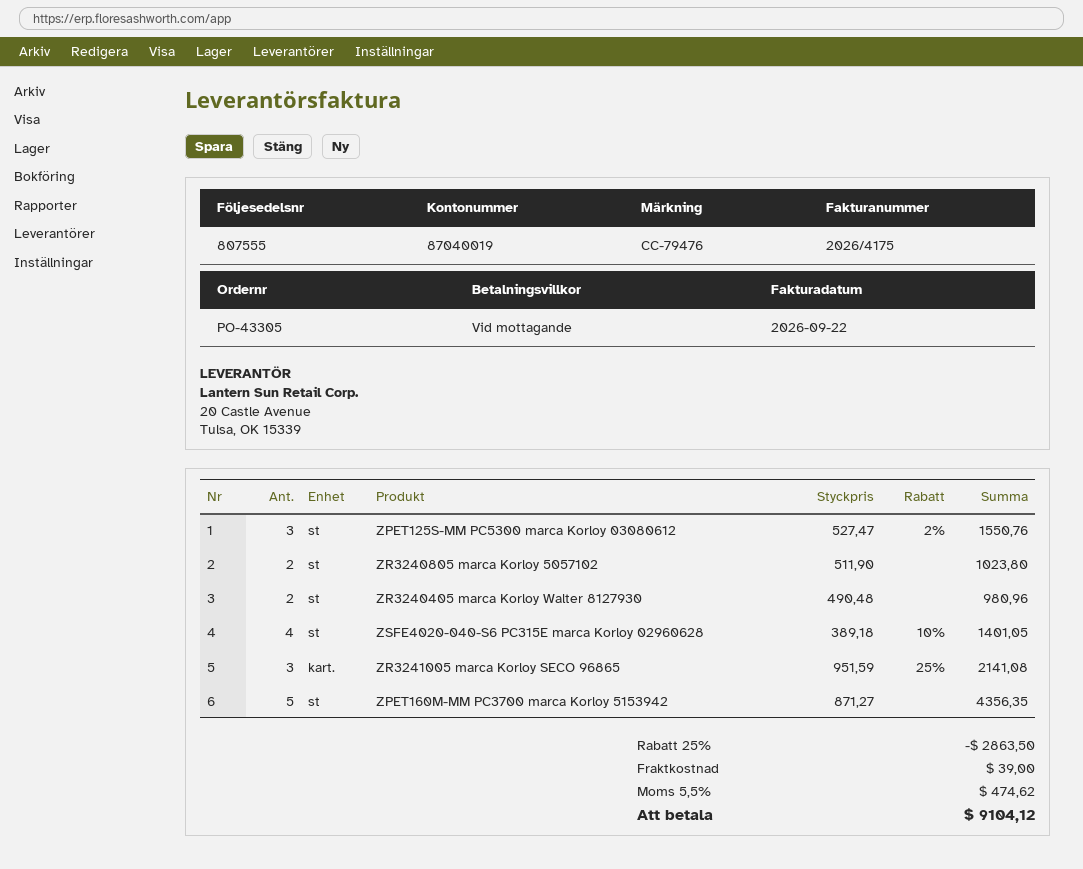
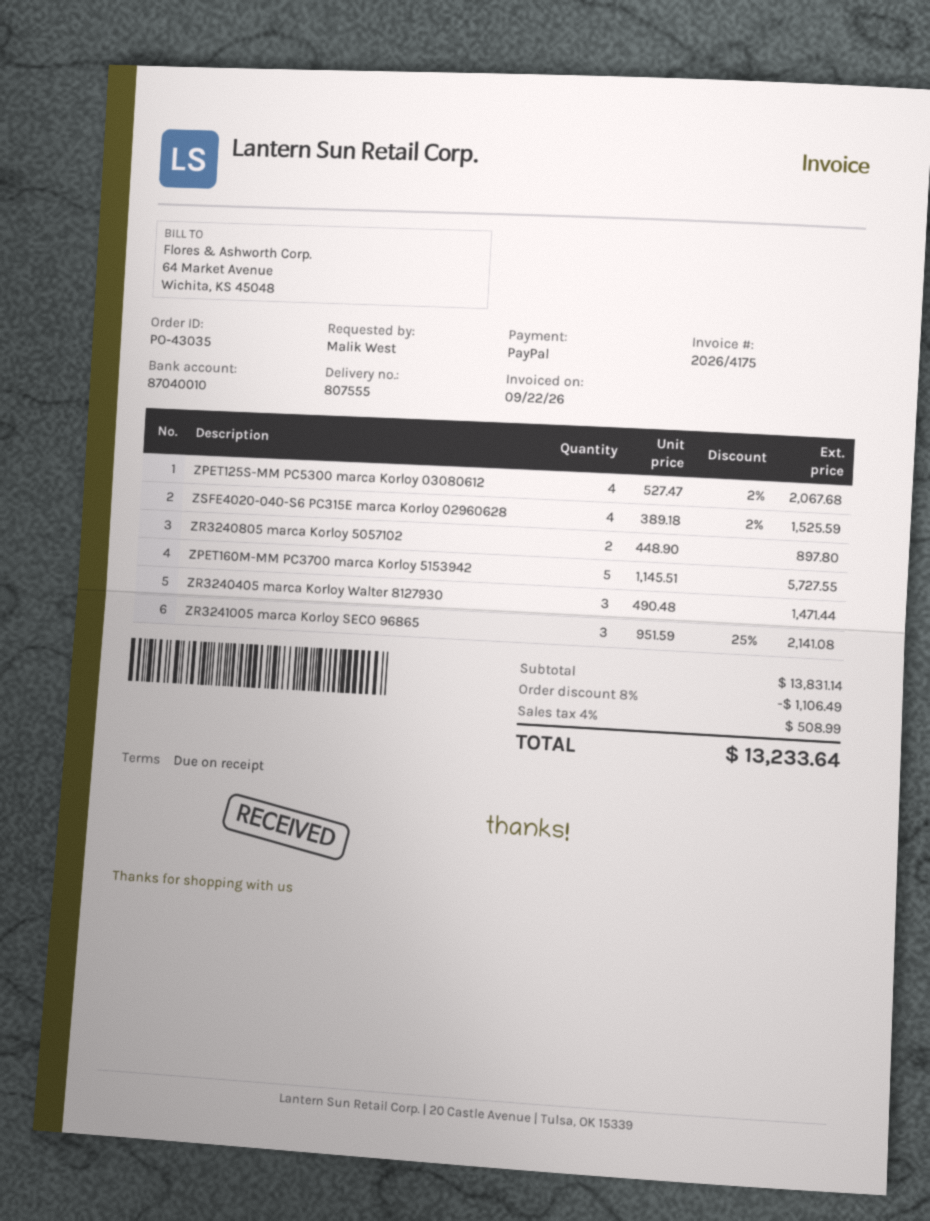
order number: PO-43305 -> PO-43035
bank account: 87040019 -> 87040010
ZPET125S-MM PC5300 marca Korloy 03080612: 3 x 527.47 - 2% = 1550.76 -> 4 x 527.47 - 2% = 2067.68
ZR3240805 marca Korloy 5057102: 2 x 511.90 = 1023.80 -> 2 x 448.90 = 897.80
ZR3240405 marca Korloy Walter 8127930: 2 x 490.48 = 980.96 -> 3 x 490.48 = 1471.44
ZSFE4020-040-S6 PC315E marca Korloy 02960628: 4 x 389.18 - 10% = 1401.05 -> 4 x 389.18 - 2% = 1525.59
ZPET160M-MM PC3700 marca Korloy 5153942: 5 x 871.27 = 4356.35 -> 5 x 1145.51 = 5727.55
discount: 25% = 2863.50 -> 8% = 1106.49
shipping: 39.00 -> none
tax: 5.5% = 474.62 -> 4% = 508.99
total: 9104.12 -> 13233.64

